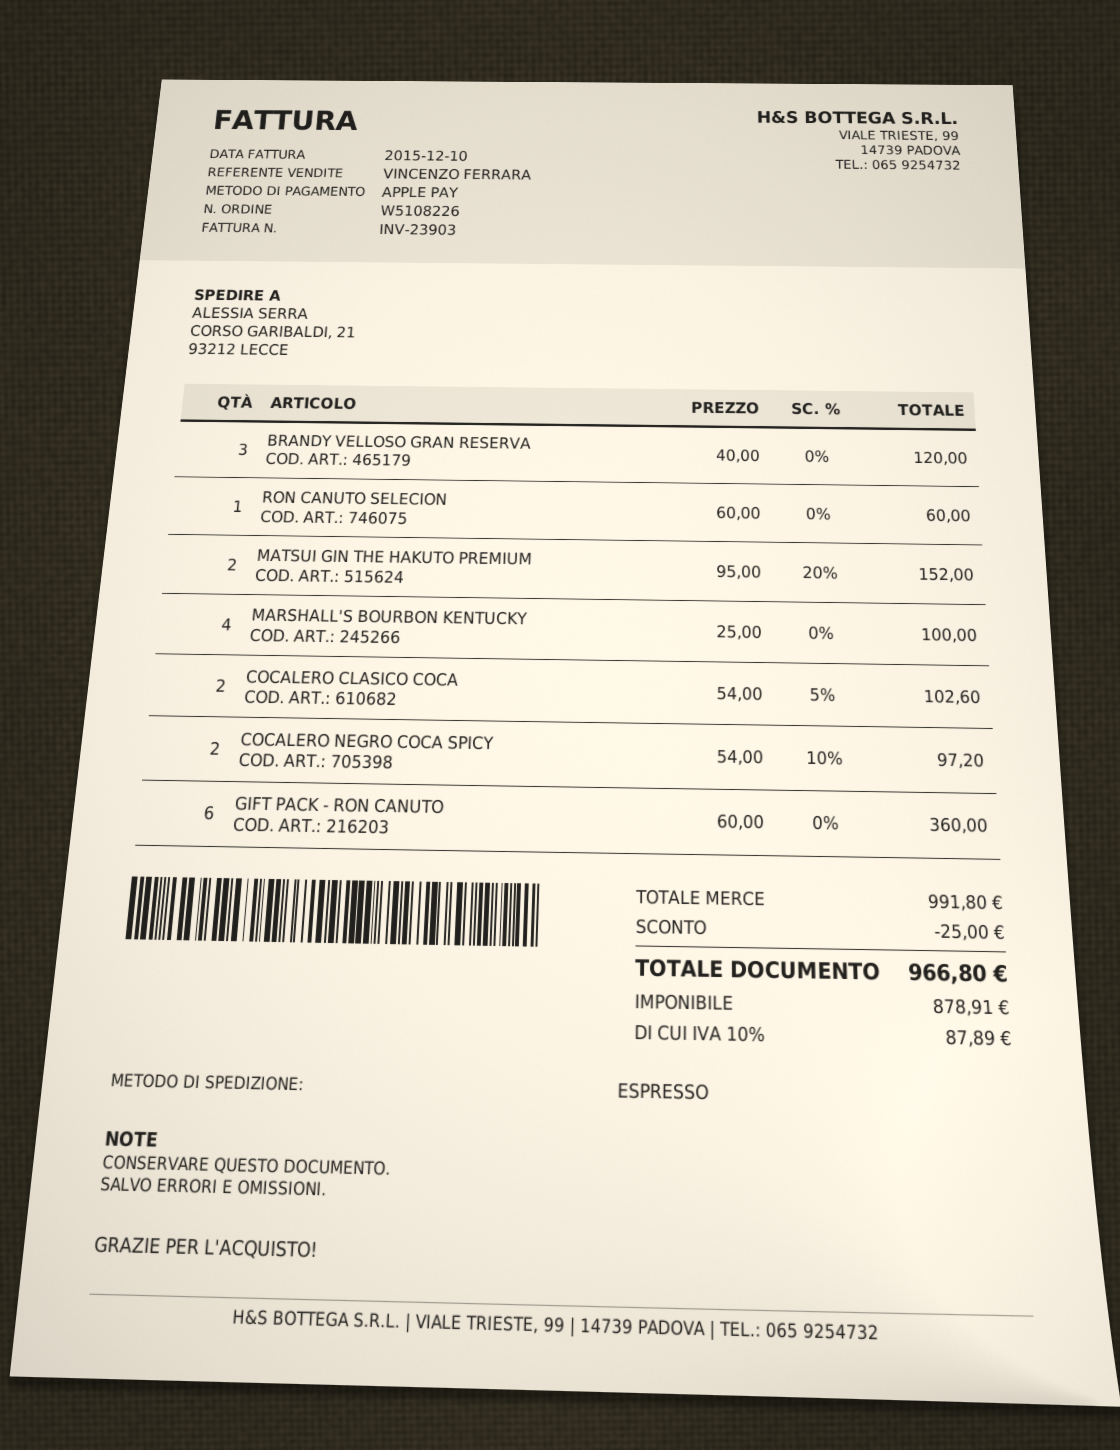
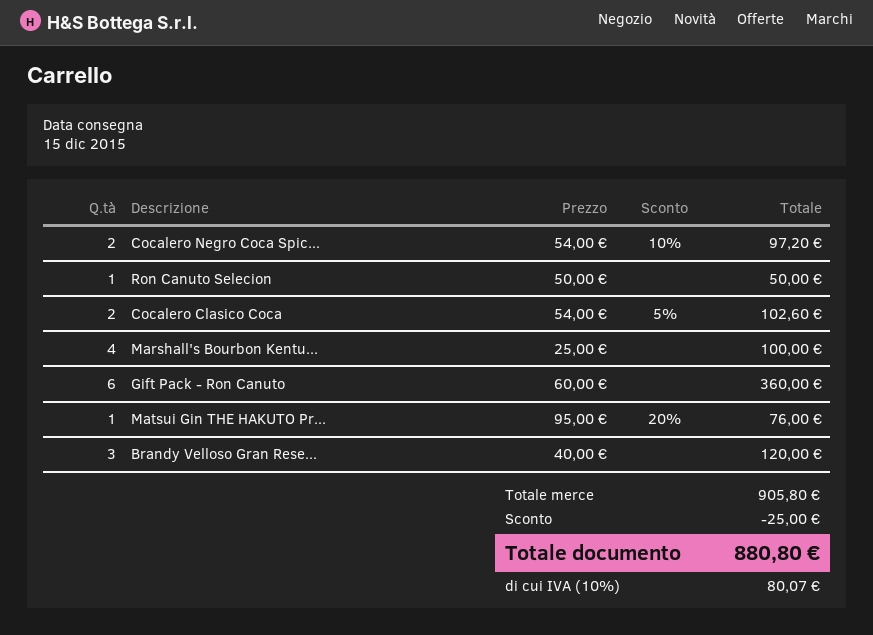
RON CANUTO SELECION: 1 x 60.00 = 60.00 -> 1 x 50.00 = 50.00
MATSUI GIN THE HAKUTO PREMIUM: 2 x 95.00 - 20% = 152.00 -> 1 x 95.00 - 20% = 76.00
subtotal: 991.80 -> 905.80
tax: 10% = 87.89 -> 10% = 80.07
total: 966.80 -> 880.80

